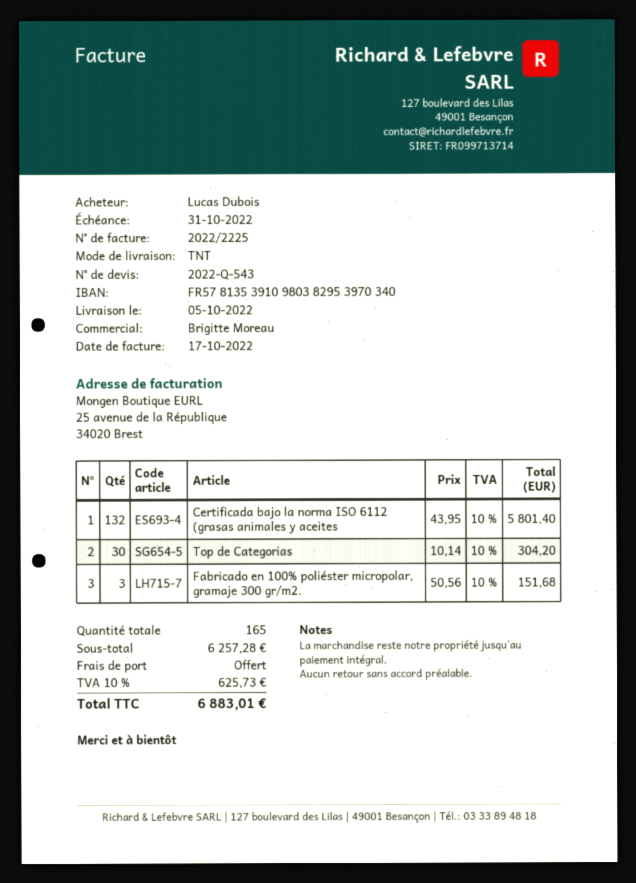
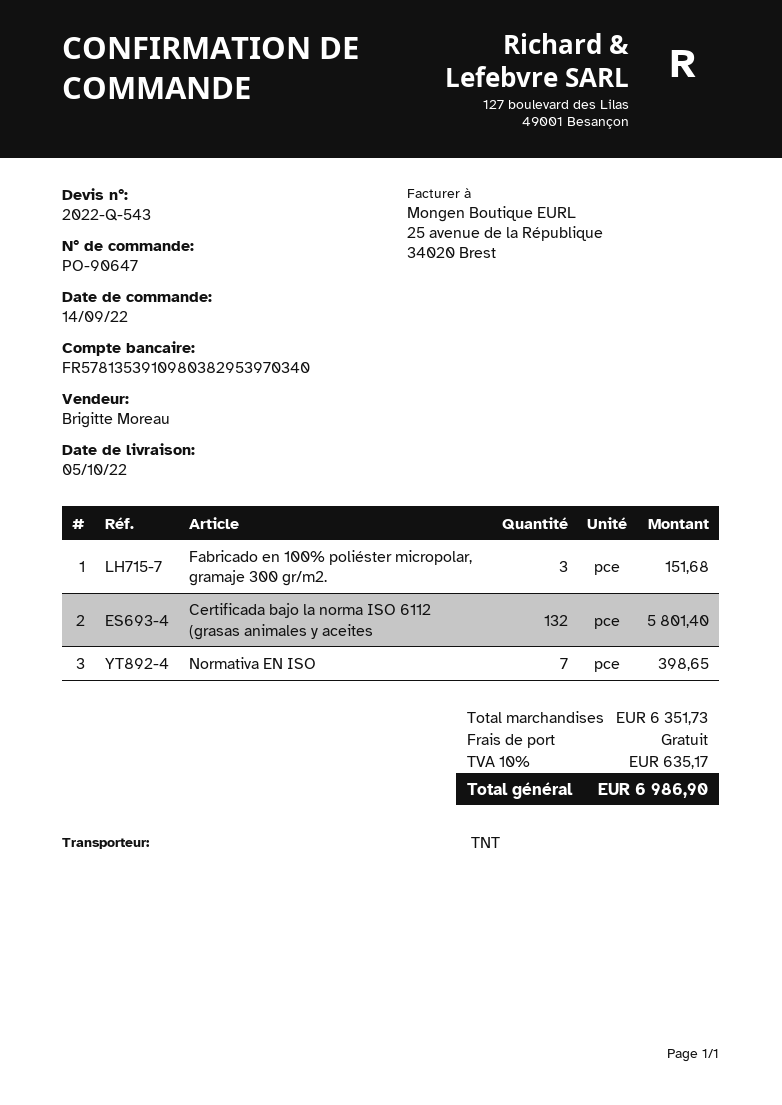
Top de Categorias: 30 for 304.20 -> none
Normativa EN ISO: none -> 7 for 398.65
subtotal: 6257.28 -> 6351.73
tax: 10% = 625.73 -> 10% = 635.17
total: 6883.01 -> 6986.90

